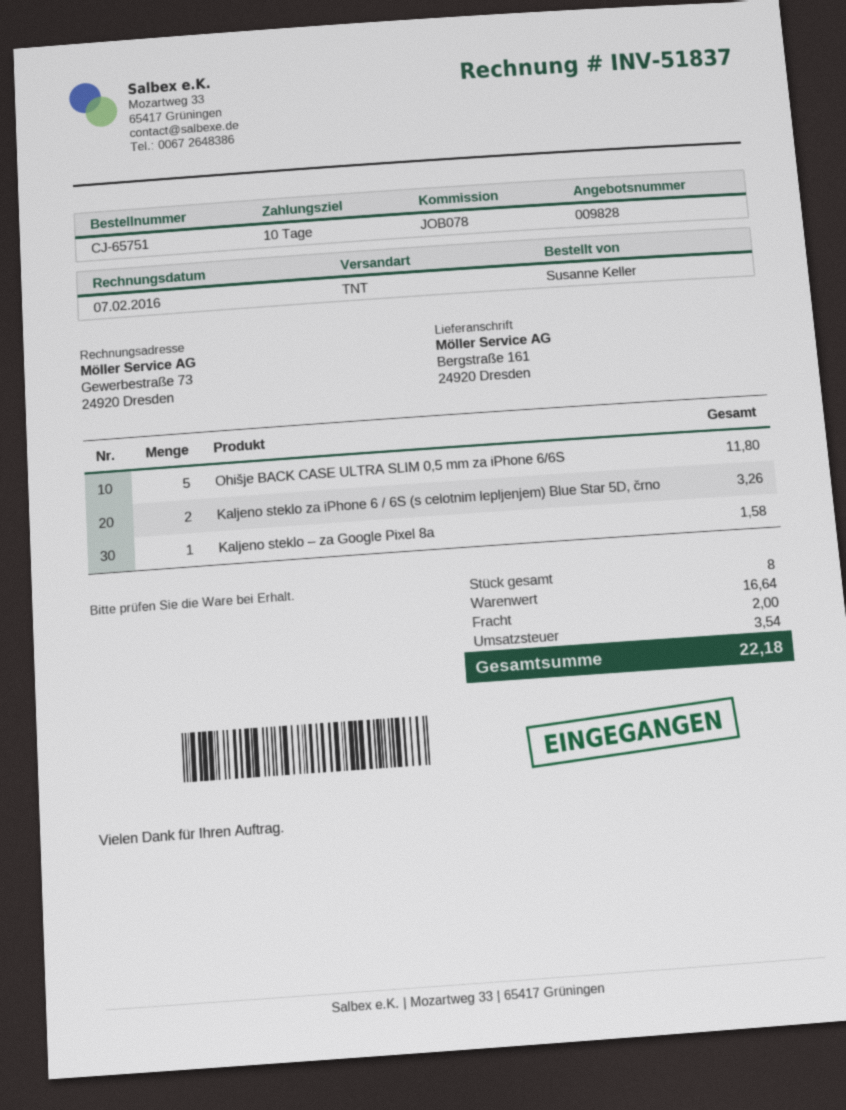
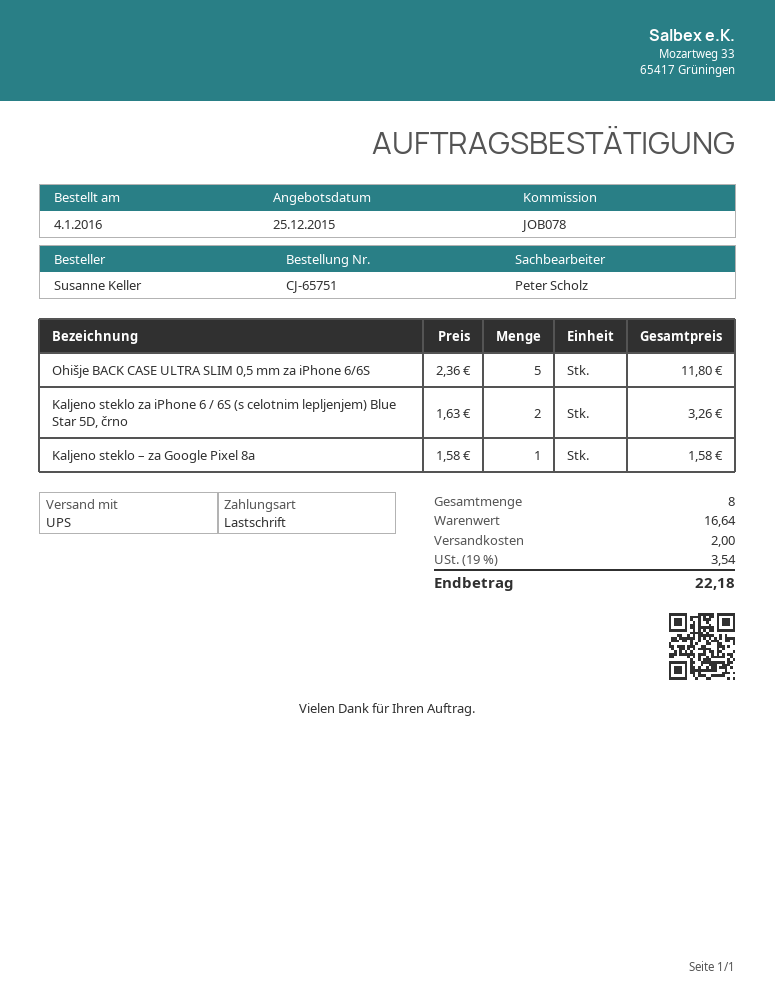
shipping method: TNT -> UPS

